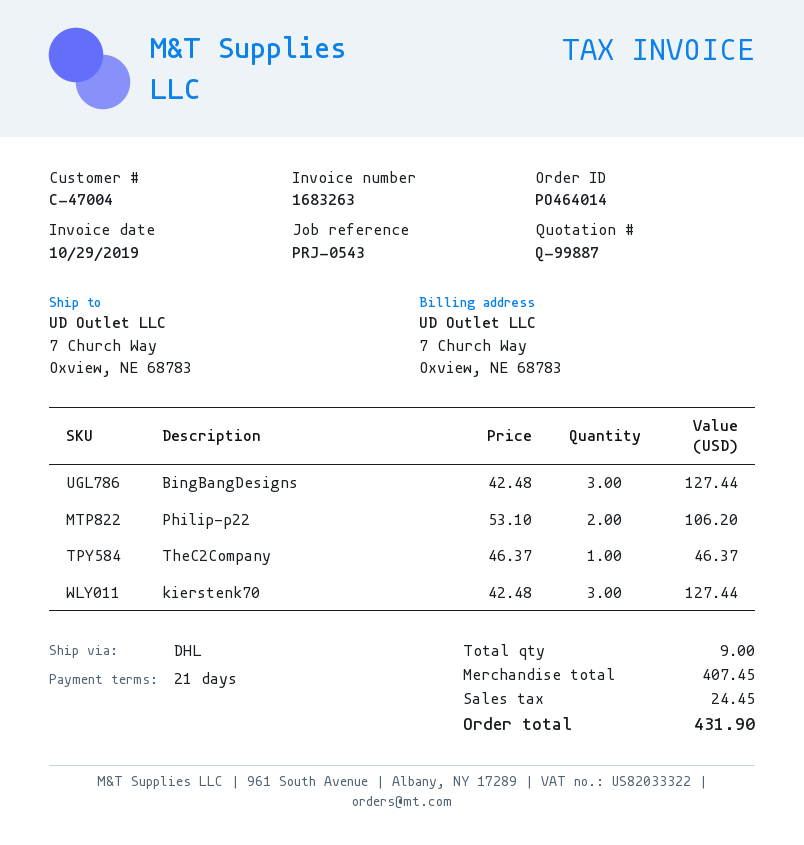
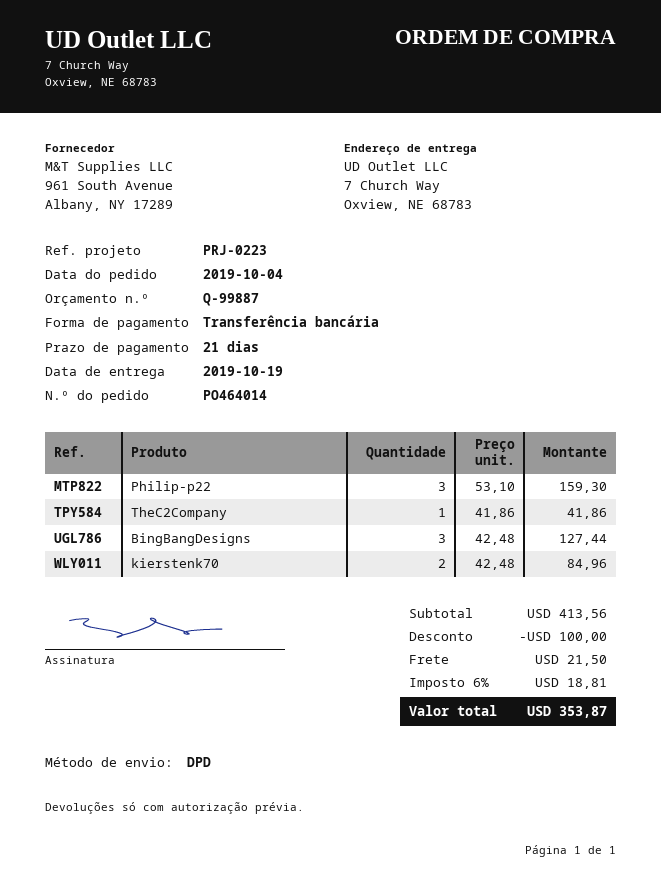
reference: PRJ-0543 -> PRJ-0223
shipping method: DHL -> DPD
Philip-p22: 2 x 53.10 = 106.20 -> 3 x 53.10 = 159.30
TheC2Company: 1 x 46.37 = 46.37 -> 1 x 41.86 = 41.86
kierstenk70: 3 x 42.48 = 127.44 -> 2 x 42.48 = 84.96
subtotal: 407.45 -> 413.56
discount: none -> 100.00
shipping: none -> 21.50
tax: 24.45 -> 18.81
total: 431.90 -> 353.87

